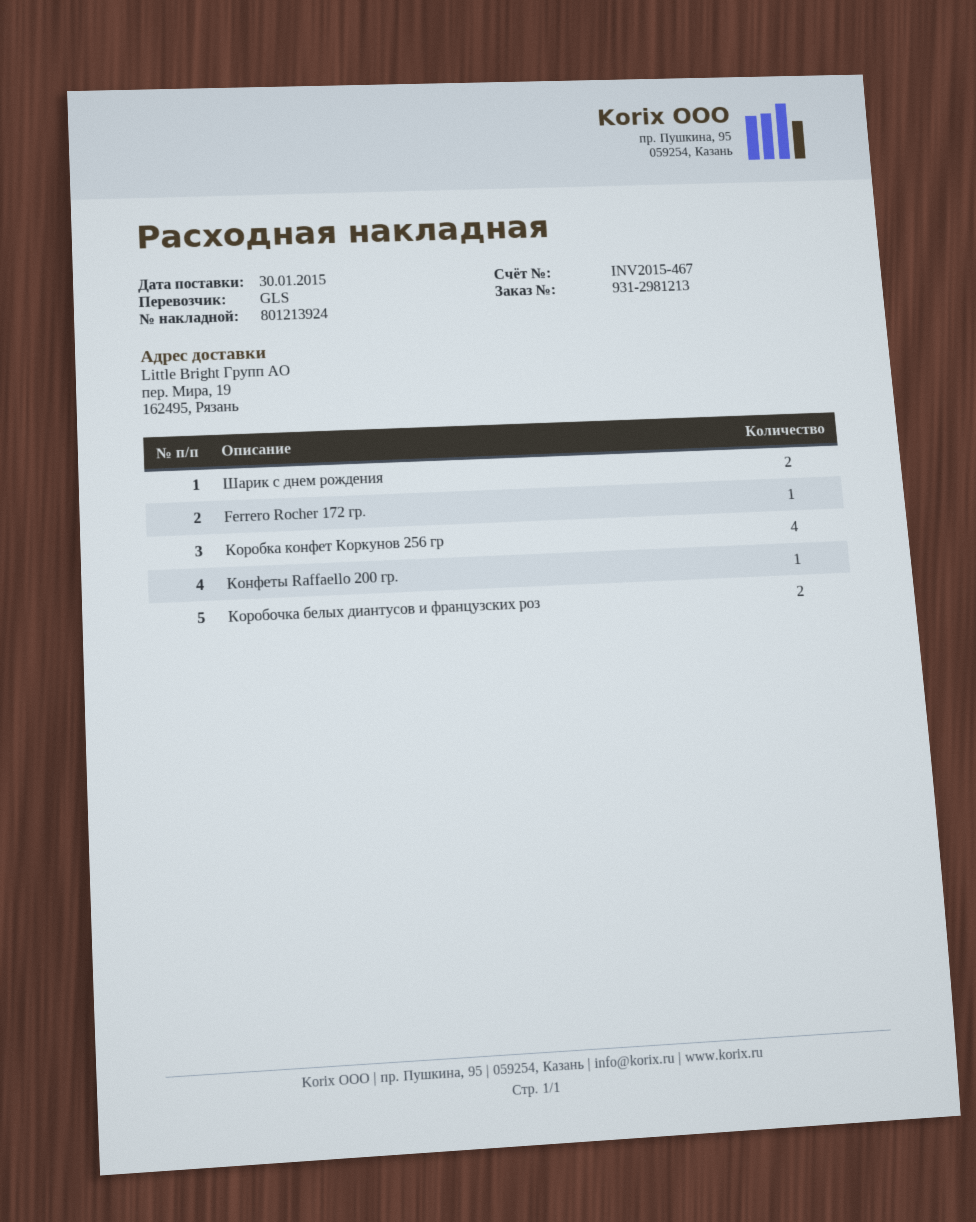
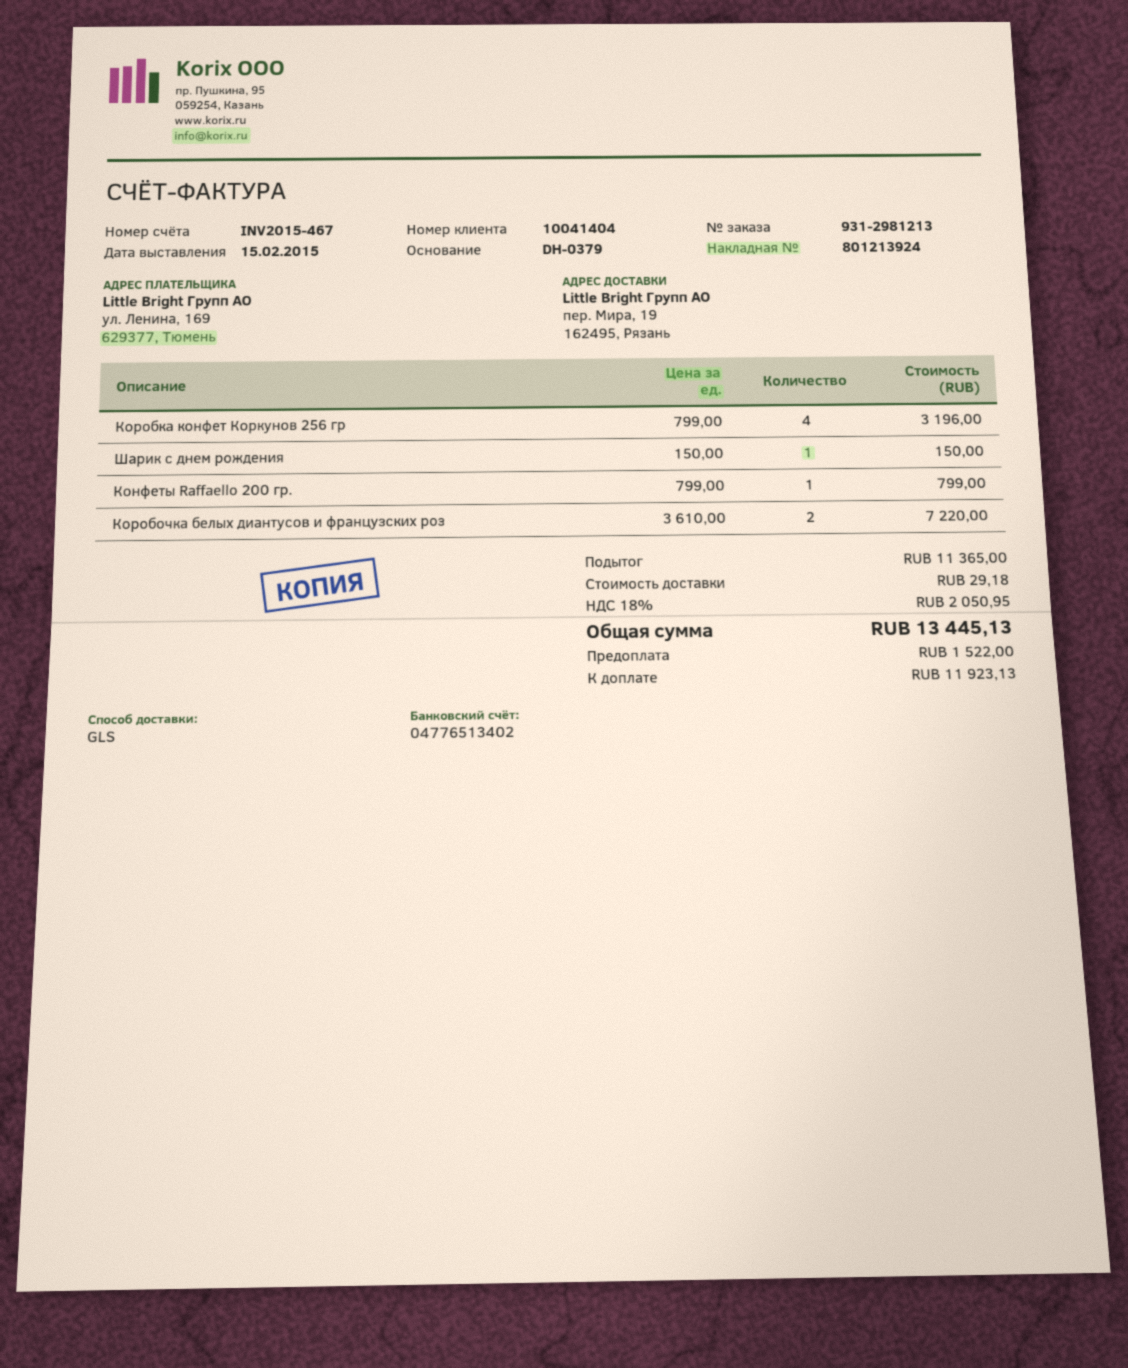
Шарик с днем рождения: 2 -> 1
Ferrero Rocher 172 гр.: 1 -> none

